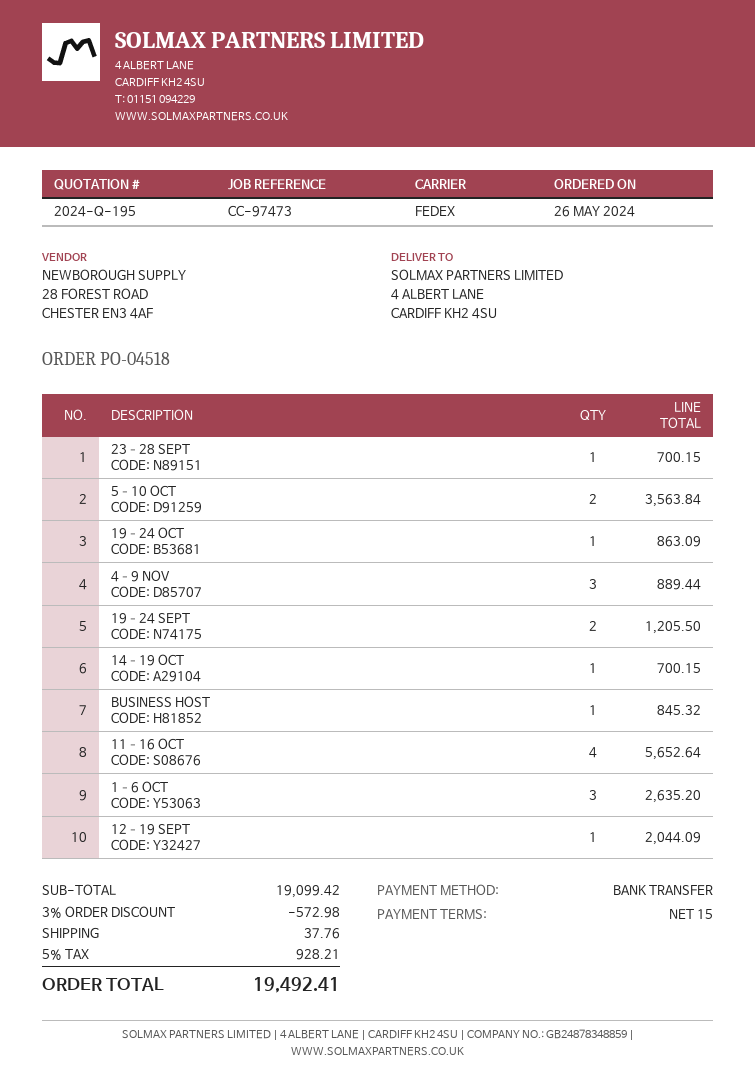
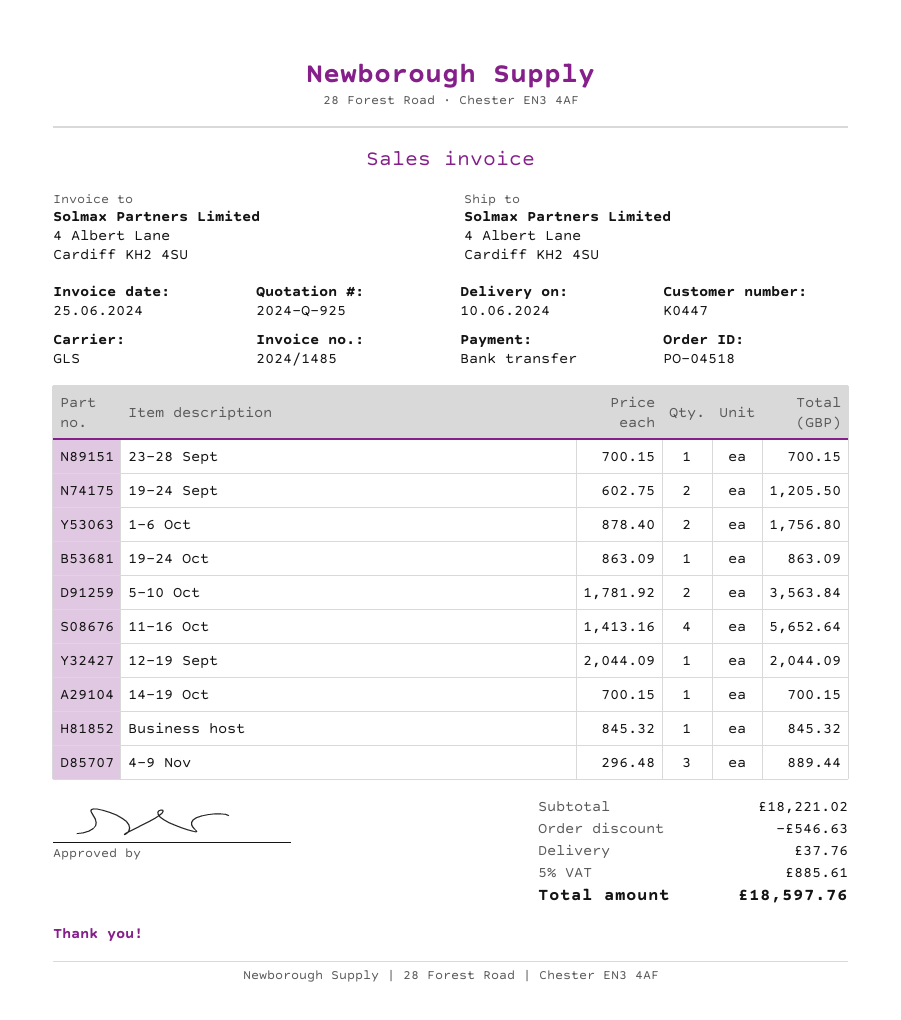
quote number: 2024-Q-195 -> 2024-Q-925
shipping method: FedEx -> GLS
1–6 OCT: 3 for 2635.20 -> 2 for 1756.80
subtotal: 19099.42 -> 18221.02
discount: 572.98 -> 546.63
tax: 5% = 928.21 -> 5% = 885.61
total: 19492.41 -> 18597.76

